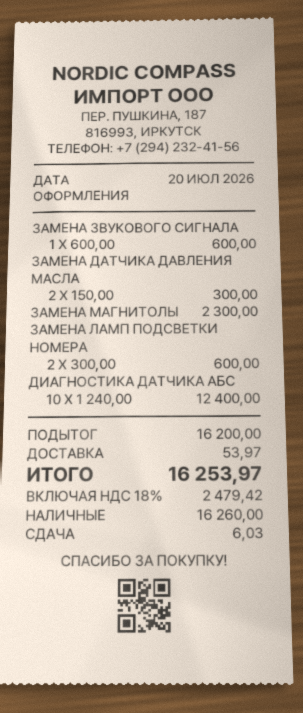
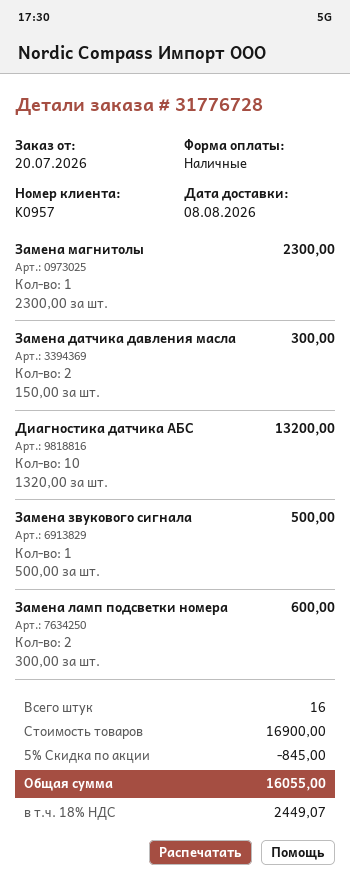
ЗАМЕНА ЗВУКОВОГО СИГНАЛА: 1 x 600.00 = 600.00 -> 1 x 500.00 = 500.00
ДИАГНОСТИКА ДАТЧИКА АБС: 10 x 1240.00 = 12400.00 -> 10 x 1320.00 = 13200.00
subtotal: 16200.00 -> 16900.00
discount: none -> 5% = 845.00
shipping: 53.97 -> none
tax: 18% = 2479.42 -> 18% = 2449.07
total: 16253.97 -> 16055.00

